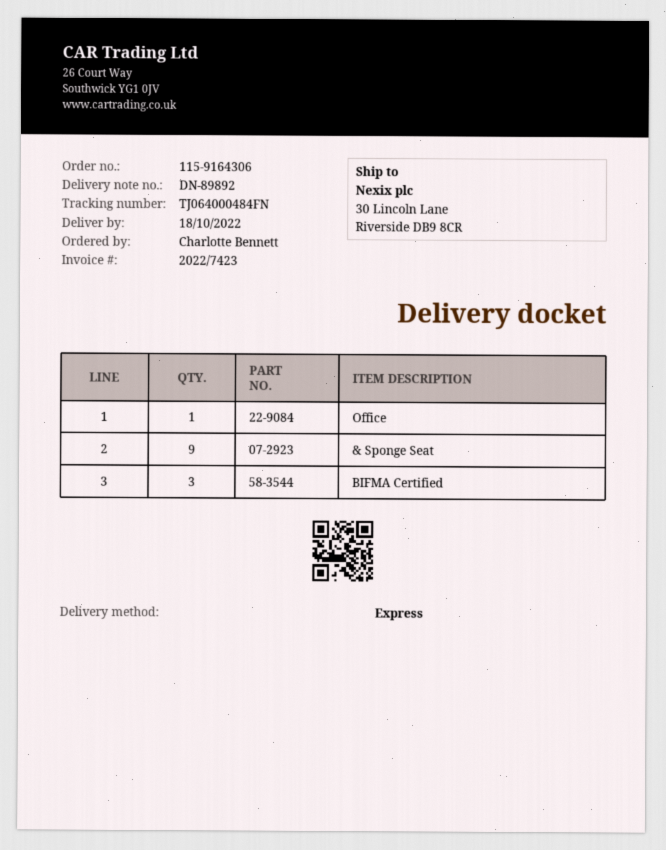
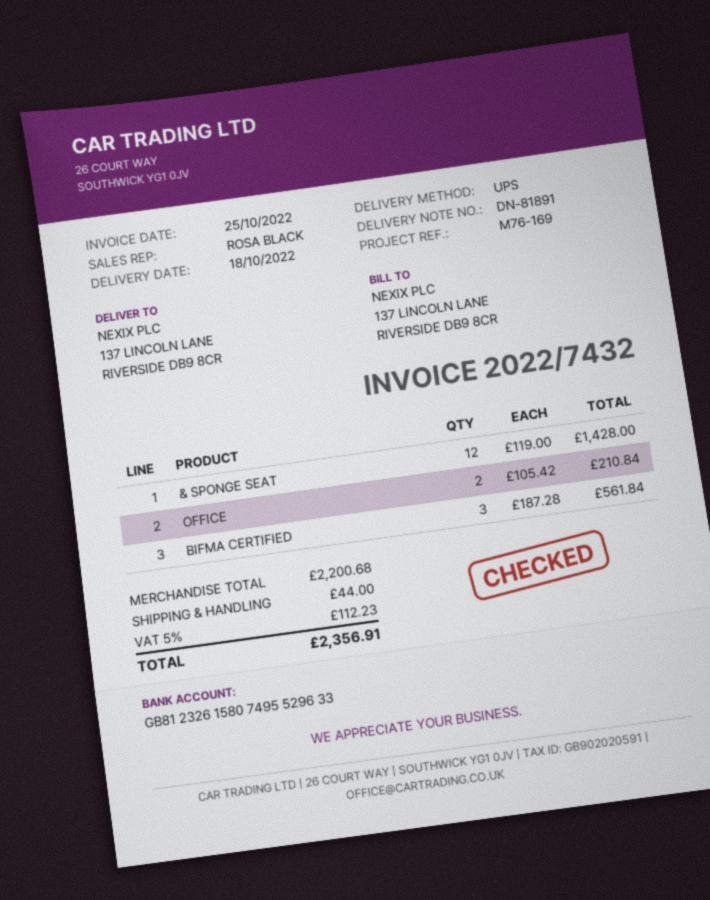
delivery note number: DN-89892 -> DN-81891
invoice number: 2022/7423 -> 2022/7432
shipping method: express -> UPS
ship to: 30 Lincoln Lane, Riverside DB9 8CR -> 137 LINCOLN LANE, RIVERSIDE DB9 8CR
Office: 1 -> 2
& Sponge Seat: 9 -> 12

